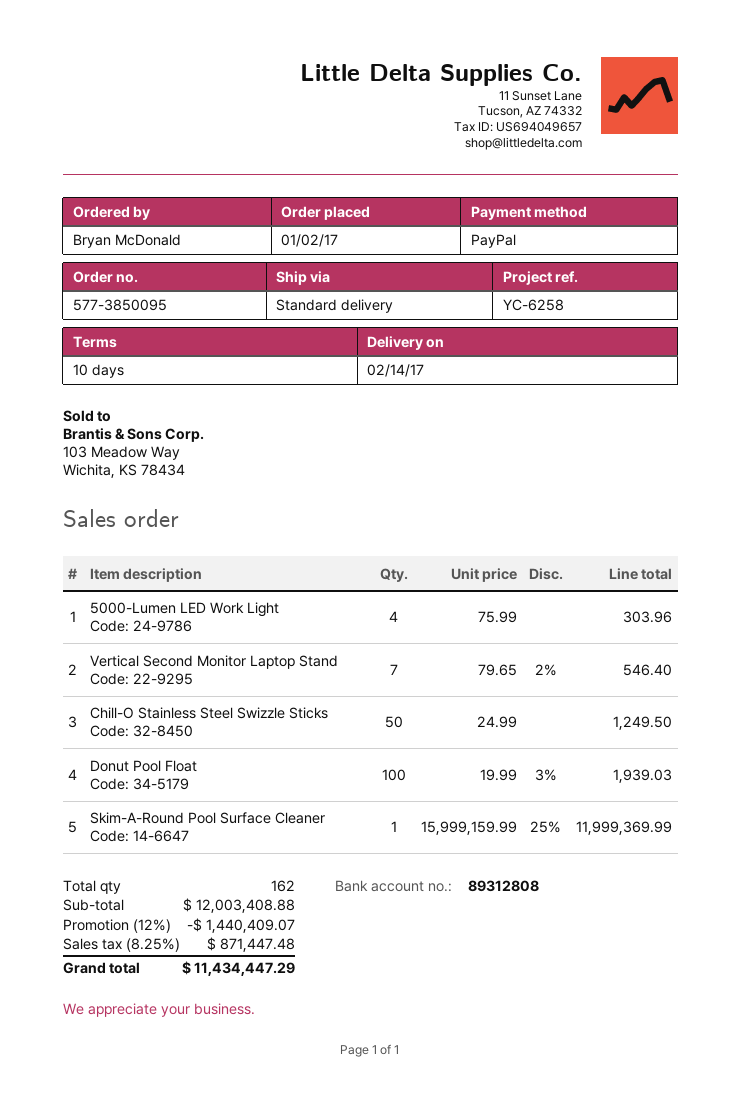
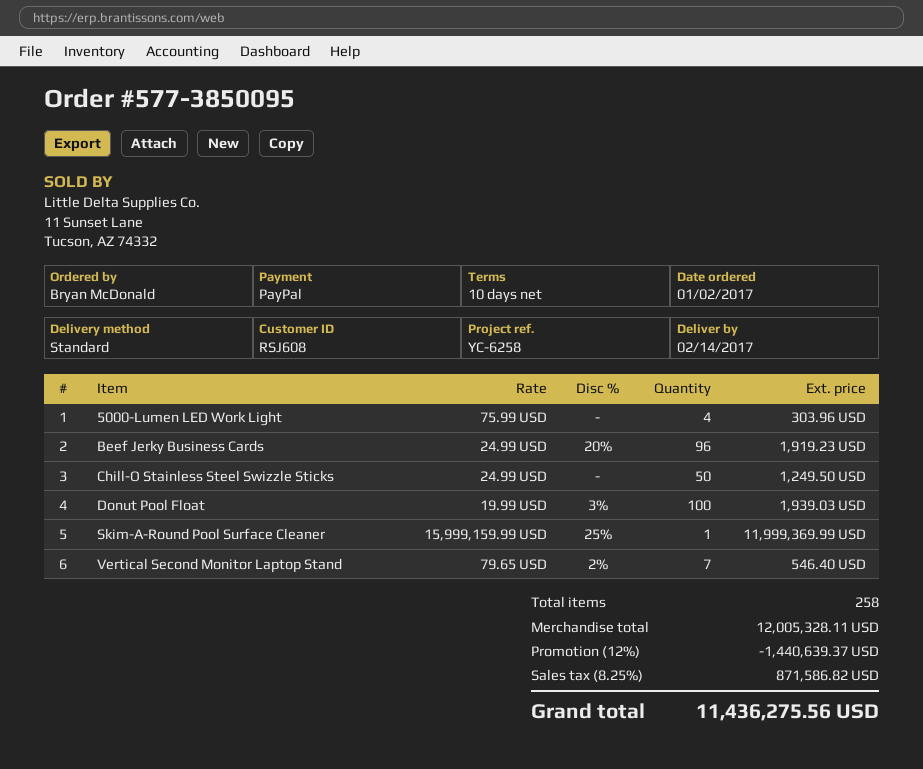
Beef Jerky Business Cards: none -> 96 x 24.99 - 20% = 1919.23
total quantity: 162 -> 258
subtotal: 12003408.88 -> 12005328.11
discount: 12% = 1440409.07 -> 12% = 1440639.37
tax: 8.25% = 871447.48 -> 8.25% = 871586.82
total: 11434447.29 -> 11436275.56

